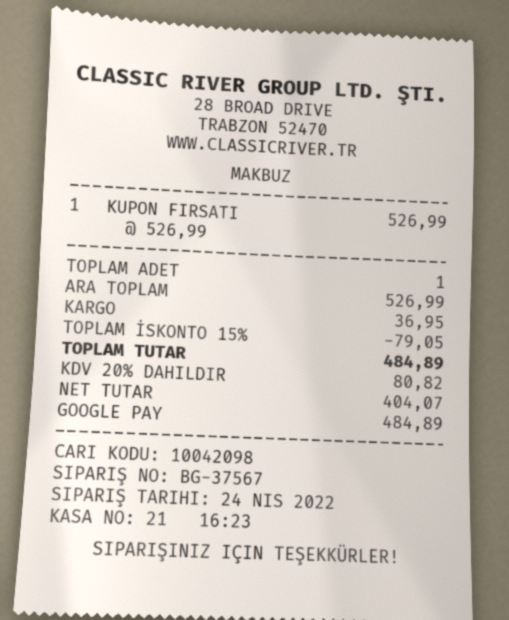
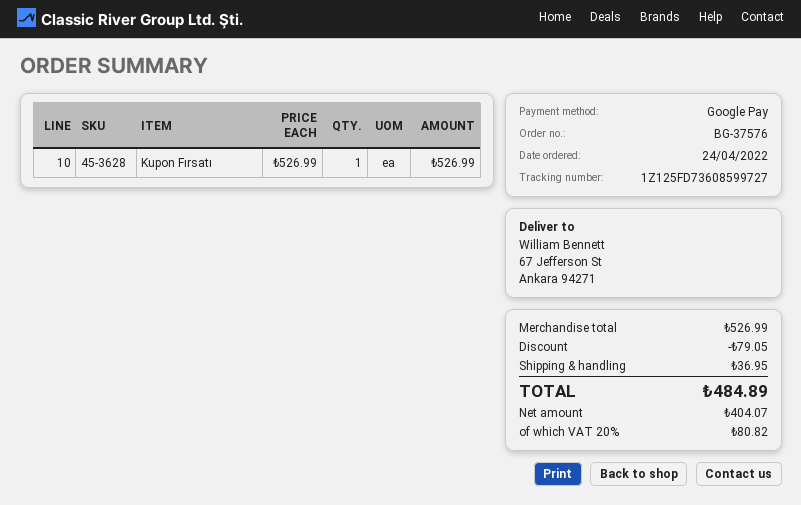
order number: BG-37567 -> BG-37576

